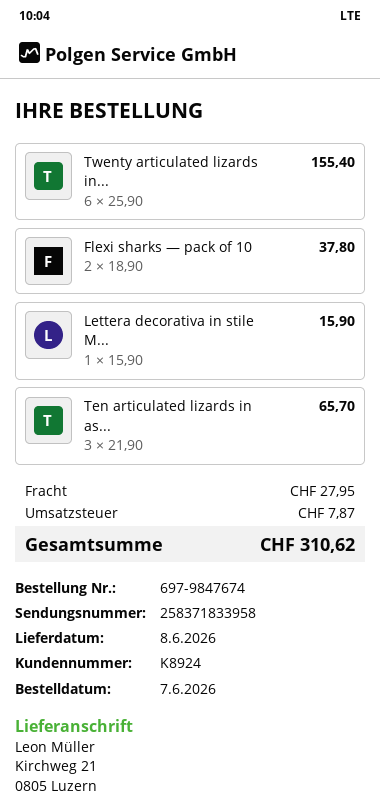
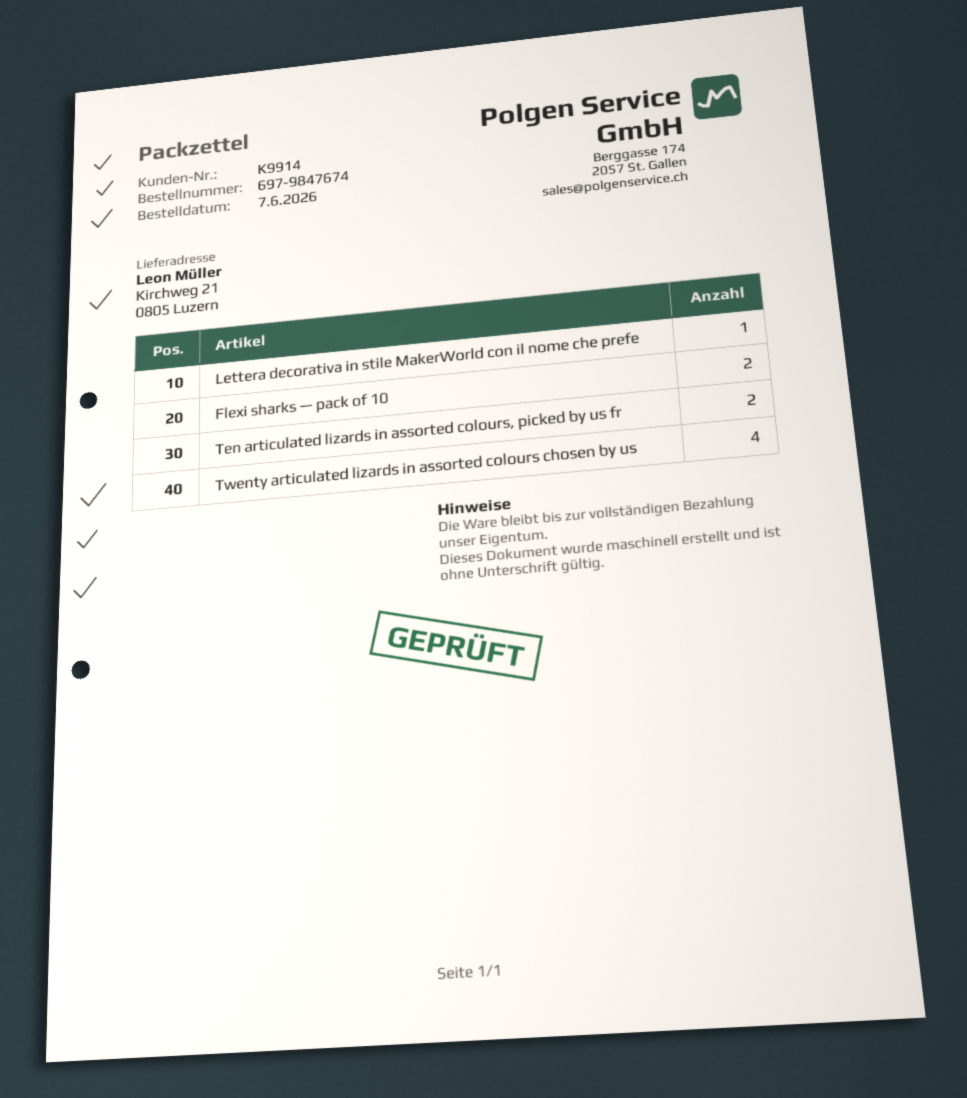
customer number: K8924 -> K9914
Twenty articulated lizards in...: 6 -> 4
Ten articulated lizards in as...: 3 -> 2

